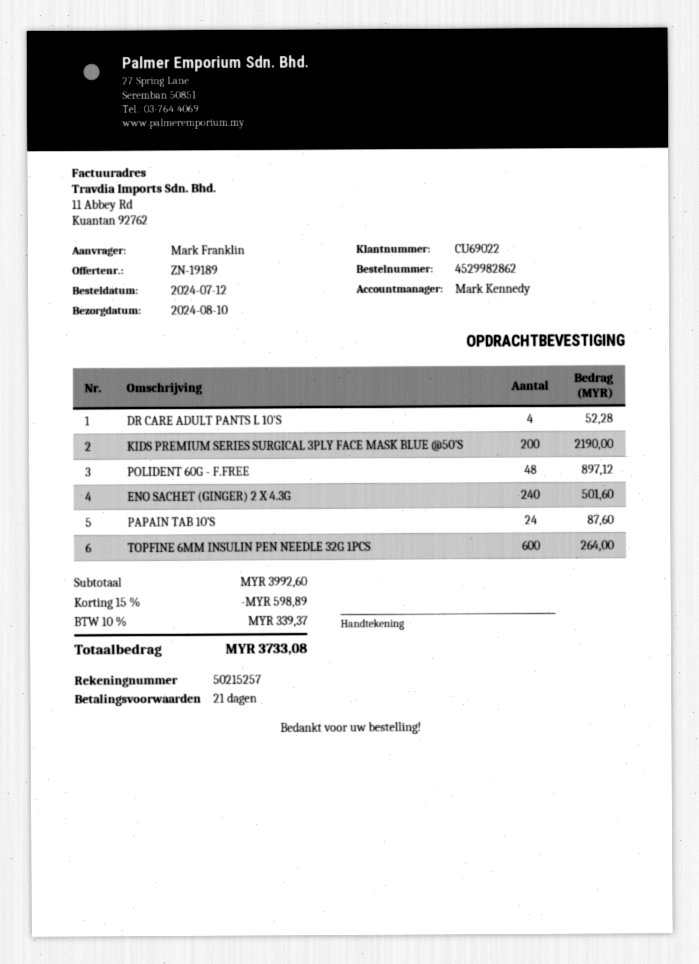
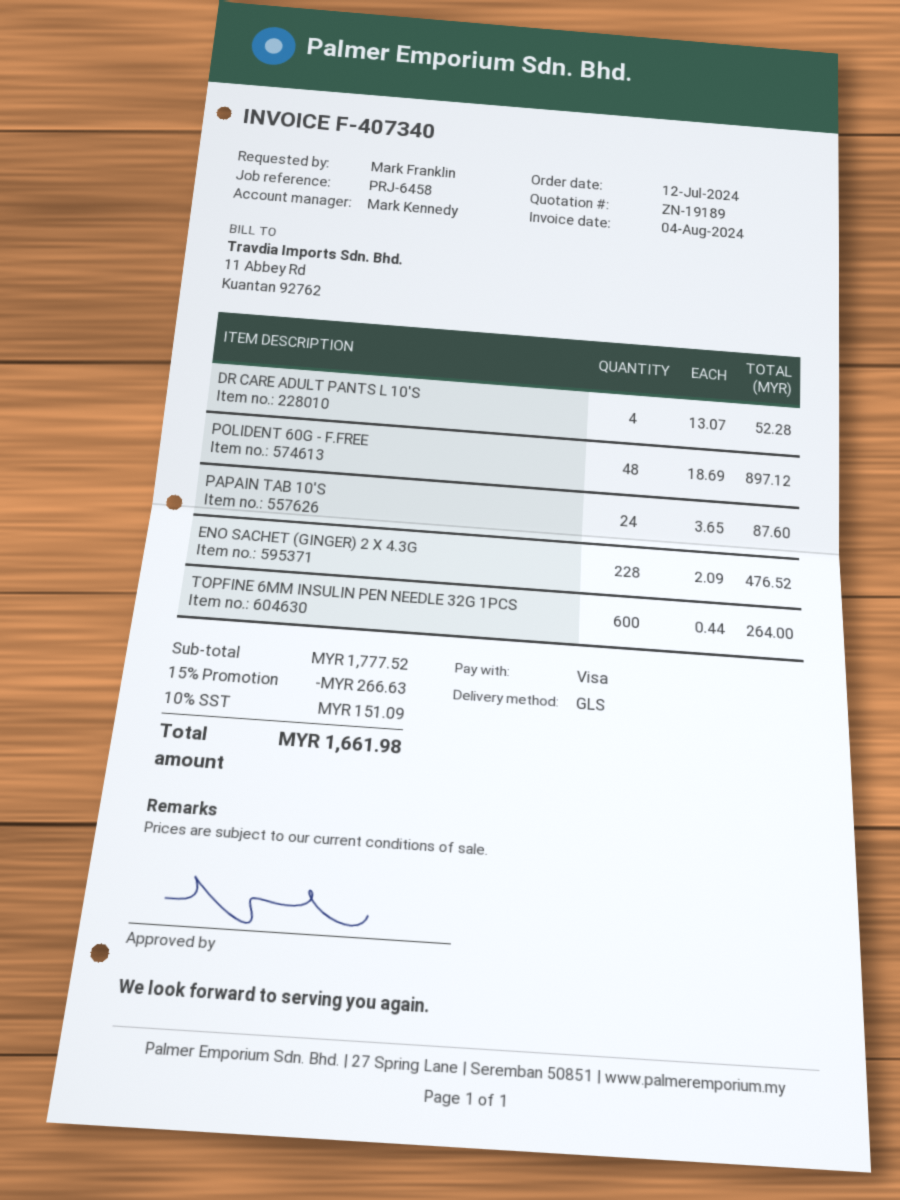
KIDS PREMIUM SERIES SURGICAL 3PLY FACE MASK BLUE @50'S: 200 for 2190.00 -> none
ENO SACHET (GINGER) 2 X 4.3G: 240 for 501.60 -> 228 for 476.52
subtotal: 3992.60 -> 1777.52
discount: 15% = 598.89 -> 15% = 266.63
tax: 10% = 339.37 -> 10% = 151.09
total: 3733.08 -> 1661.98

